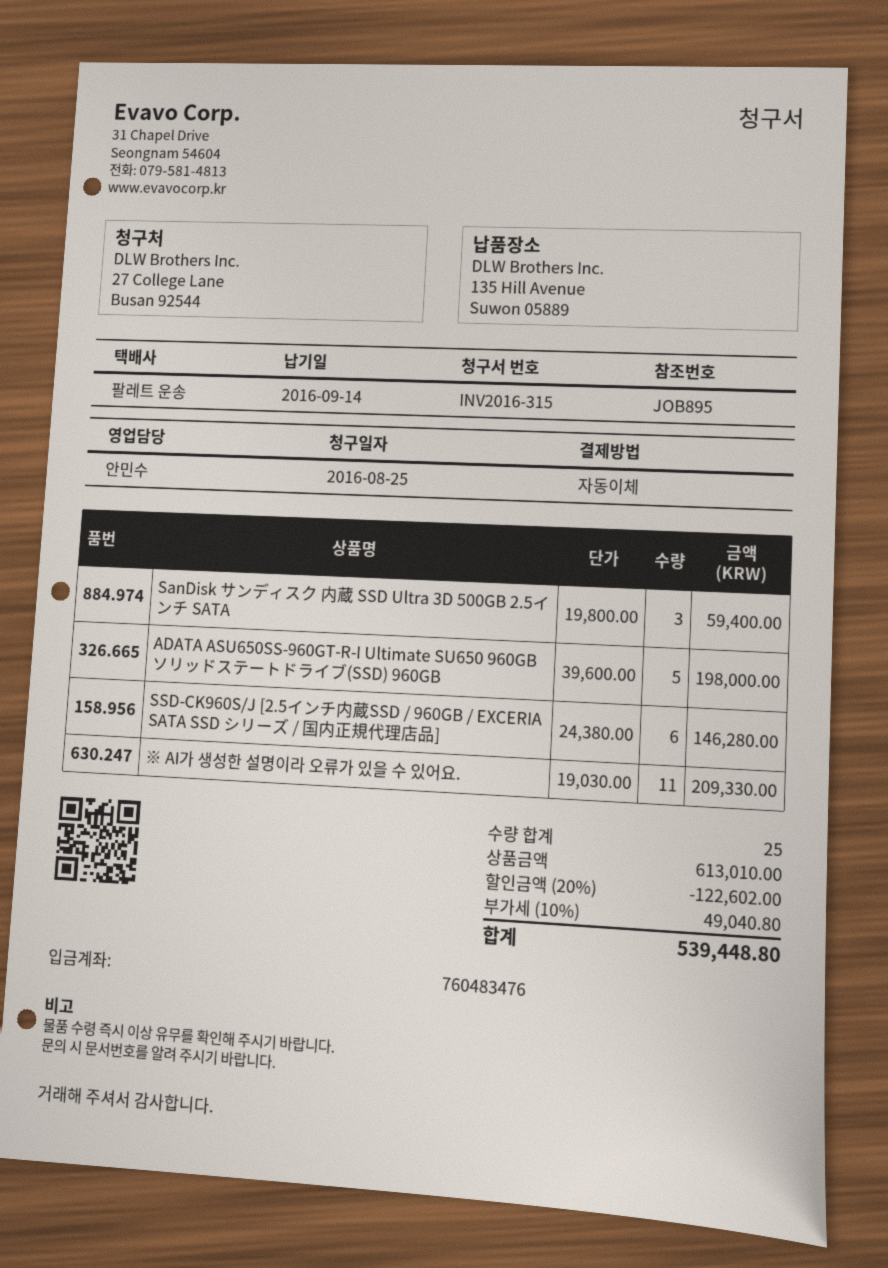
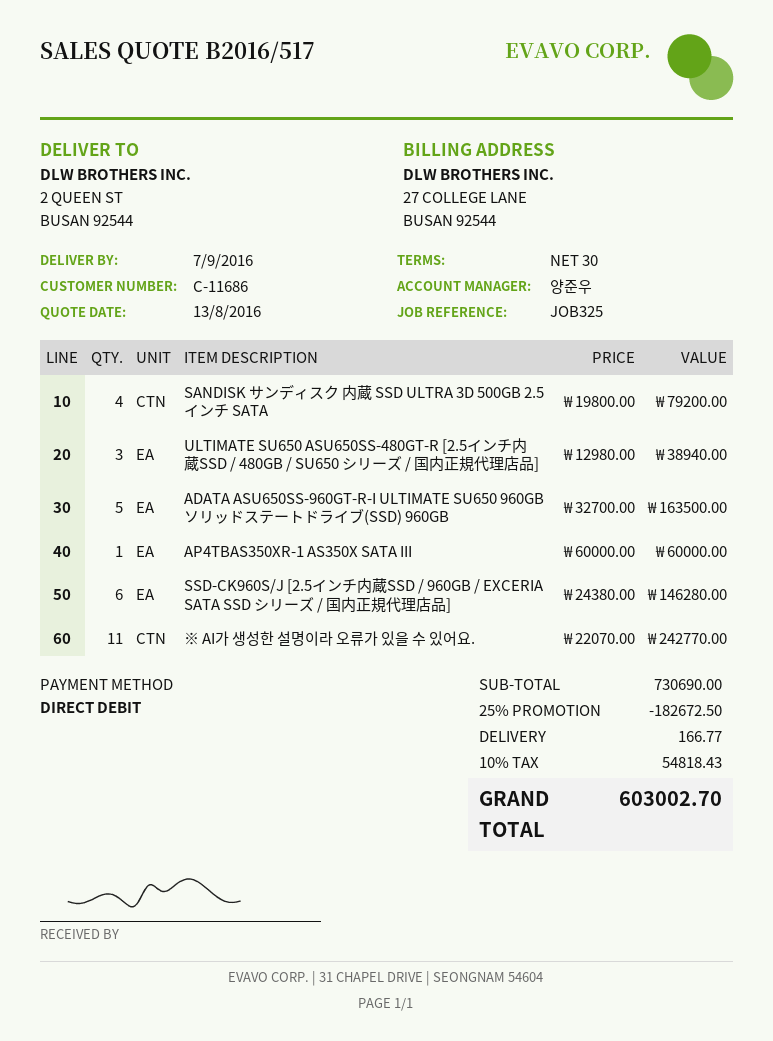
delivery date: 2016-09-14 -> 2016-09-07
reference: JOB895 -> JOB325
sales rep: 안민수 -> 양준우
ship to: 135 Hill Avenue, Suwon 05889 -> 2 QUEEN ST, BUSAN 92544
SanDisk サンディスク 内蔵 SSD Ultra 3D 500GB 2.5インチ SATA: 3 x 19800.00 = 59400.00 -> 4 x 19800.00 = 79200.00
ADATA ASU650SS-960GT-R-I Ultimate SU650 960GB ソリッドステートドライブ(SSD) 960GB: 5 x 39600.00 = 198000.00 -> 5 x 32700.00 = 163500.00
※ AI가 생성한 설명이라 오류가 있을 수 있어요.: 11 x 19030.00 = 209330.00 -> 11 x 22070.00 = 242770.00
ULTIMATE SU650 ASU650SS-480GT-R [2.5インチ内蔵SSD / 480GB / SU650 シリーズ / 国内正規代理店品]: none -> 3 x 12980.00 = 38940.00
AP4TBAS350XR-1 AS350X SATA III: none -> 1 x 60000.00 = 60000.00
subtotal: 613010.00 -> 730690.00
discount: 20% = 122602.00 -> 25% = 182672.50
shipping: none -> 166.77
tax: 10% = 49040.80 -> 10% = 54818.43
total: 539448.80 -> 603002.70

